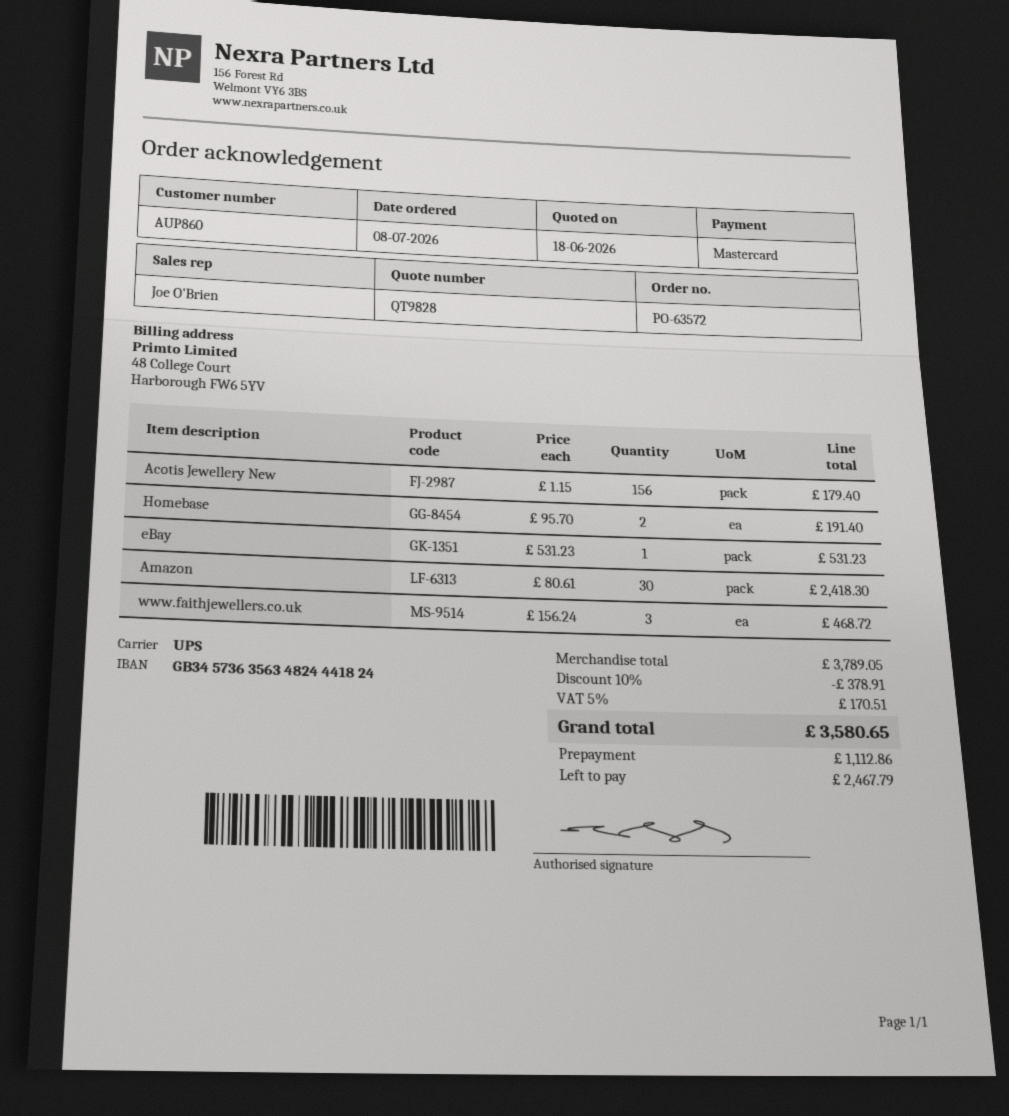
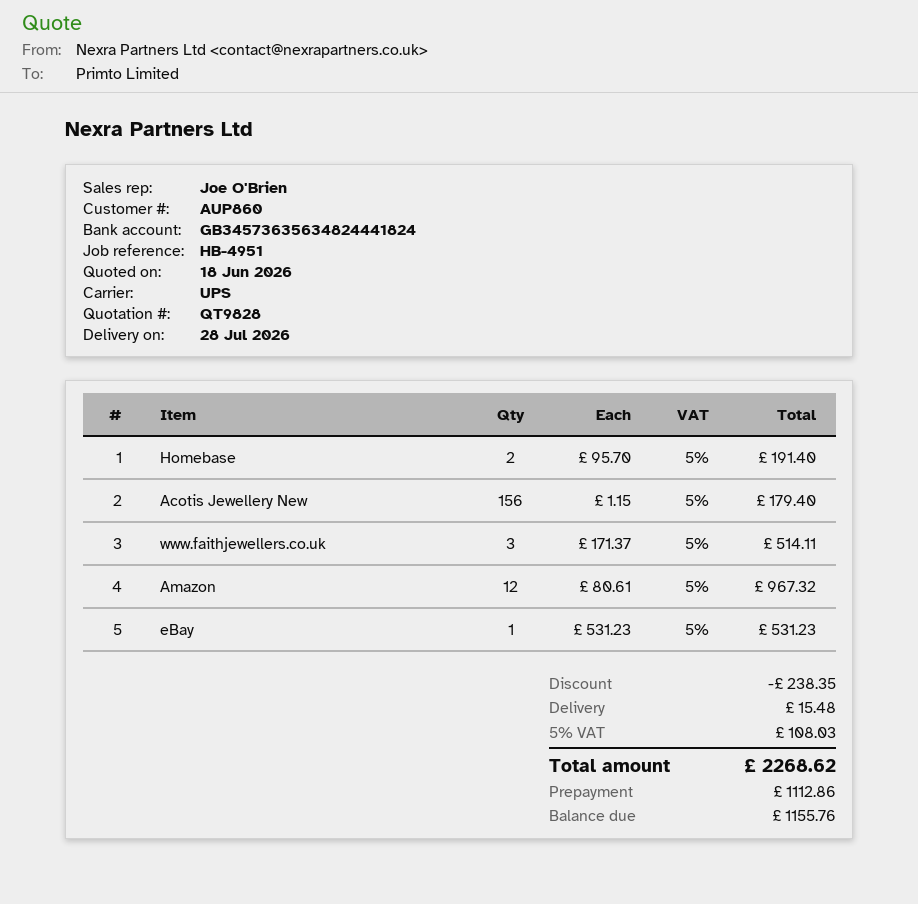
Amazon: 30 x 80.61 = 2418.30 -> 12 x 80.61 = 967.32
www.faithjewellers.co.uk: 3 x 156.24 = 468.72 -> 3 x 171.37 = 514.11
discount: 378.91 -> 238.35
shipping: none -> 15.48
tax: 5% = 170.51 -> 5% = 108.03
total: 3580.65 -> 2268.62
balance: 2467.79 -> 1155.76

